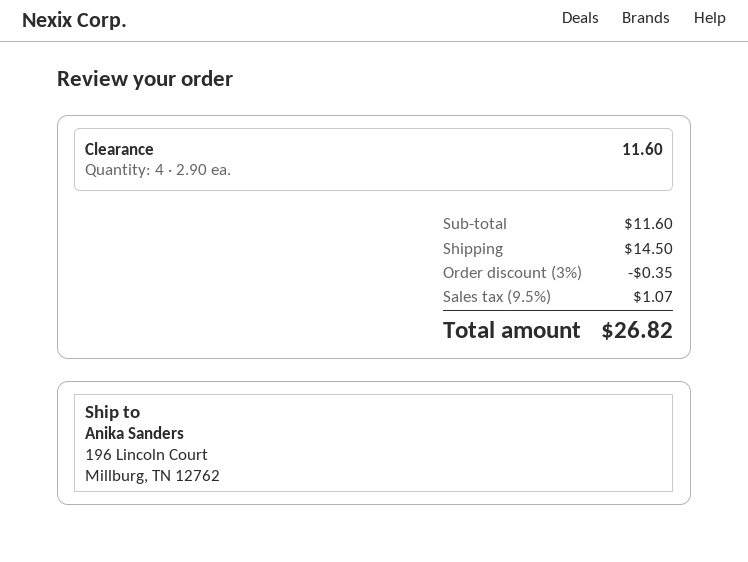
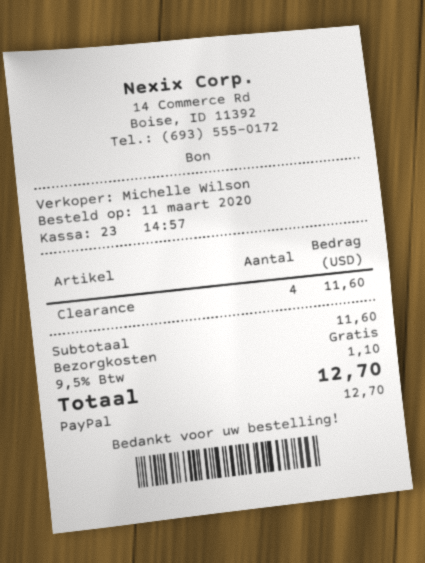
discount: 3% = 0.35 -> none
shipping: 14.50 -> 0.00
tax: 9.5% = 1.07 -> 9.5% = 1.10
total: 26.82 -> 12.70

